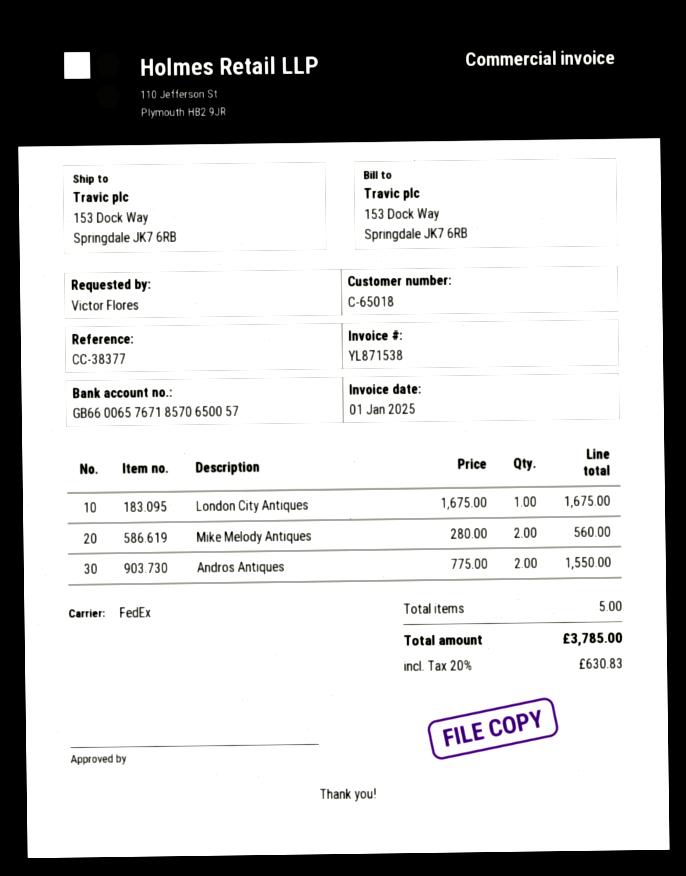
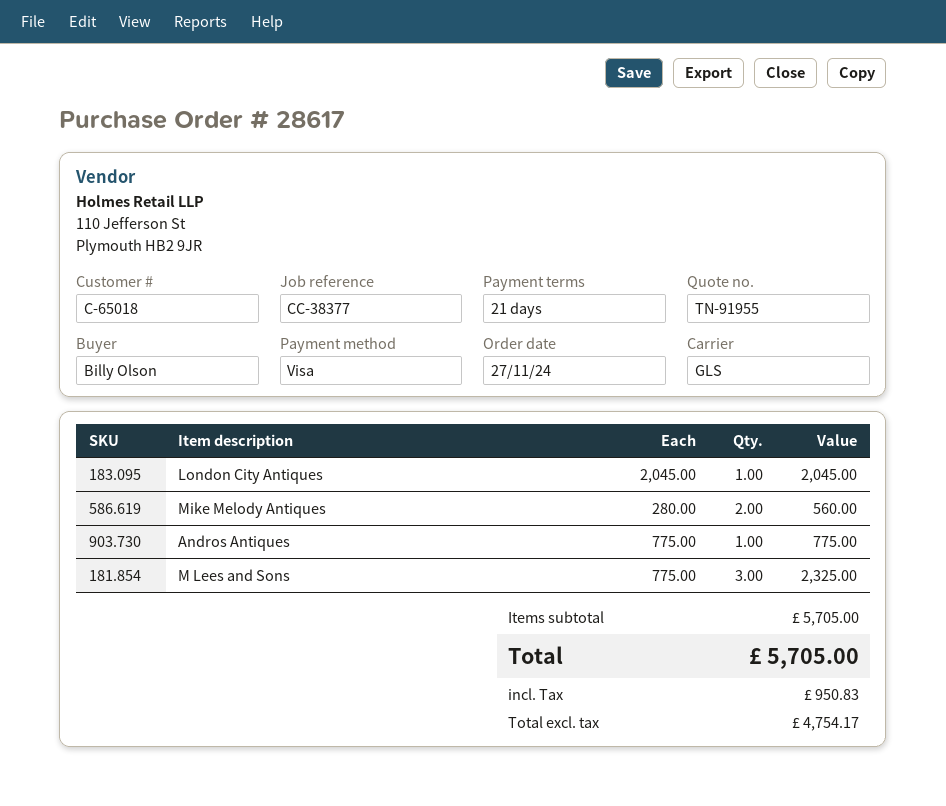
ordered by: Victor Flores -> Billy Olson
shipping method: FedEx -> GLS
London City Antiques: 1 x 1675.00 = 1675.00 -> 1 x 2045.00 = 2045.00
Andros Antiques: 2 x 775.00 = 1550.00 -> 1 x 775.00 = 775.00
M Lees and Sons: none -> 3 x 775.00 = 2325.00
tax: 630.83 -> 950.83
total: 3785.00 -> 5705.00

